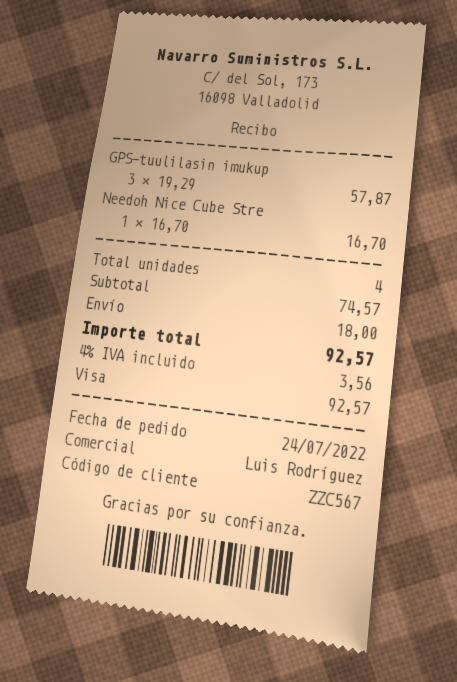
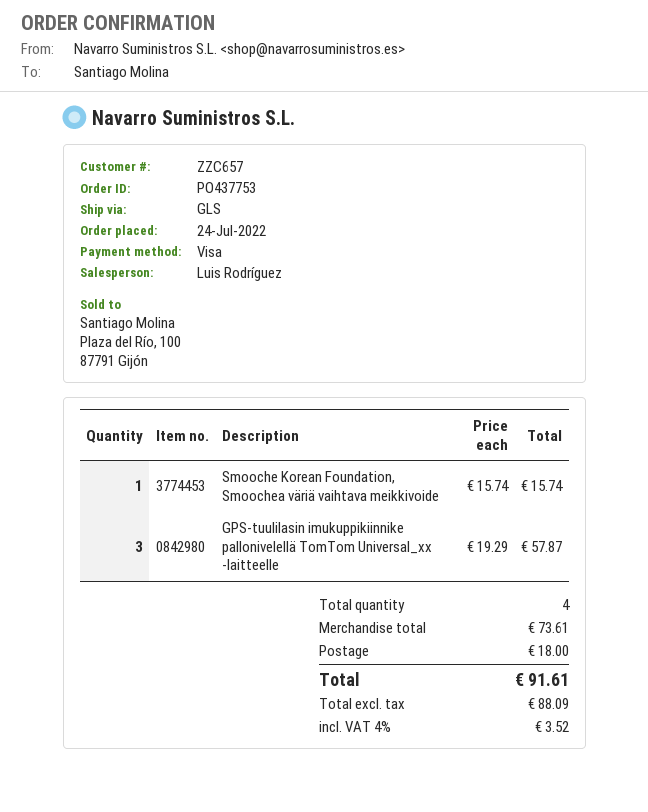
customer number: ZZC567 -> ZZC657
Needoh Nice Cube Stre: 1 x 16.70 = 16.70 -> none
Smooche Korean Foundation, Smoochea väriä vaihtava meikkivoide: none -> 1 x 15.74 = 15.74
subtotal: 74.57 -> 73.61
tax: 4% = 3.56 -> 4% = 3.52
total: 92.57 -> 91.61

